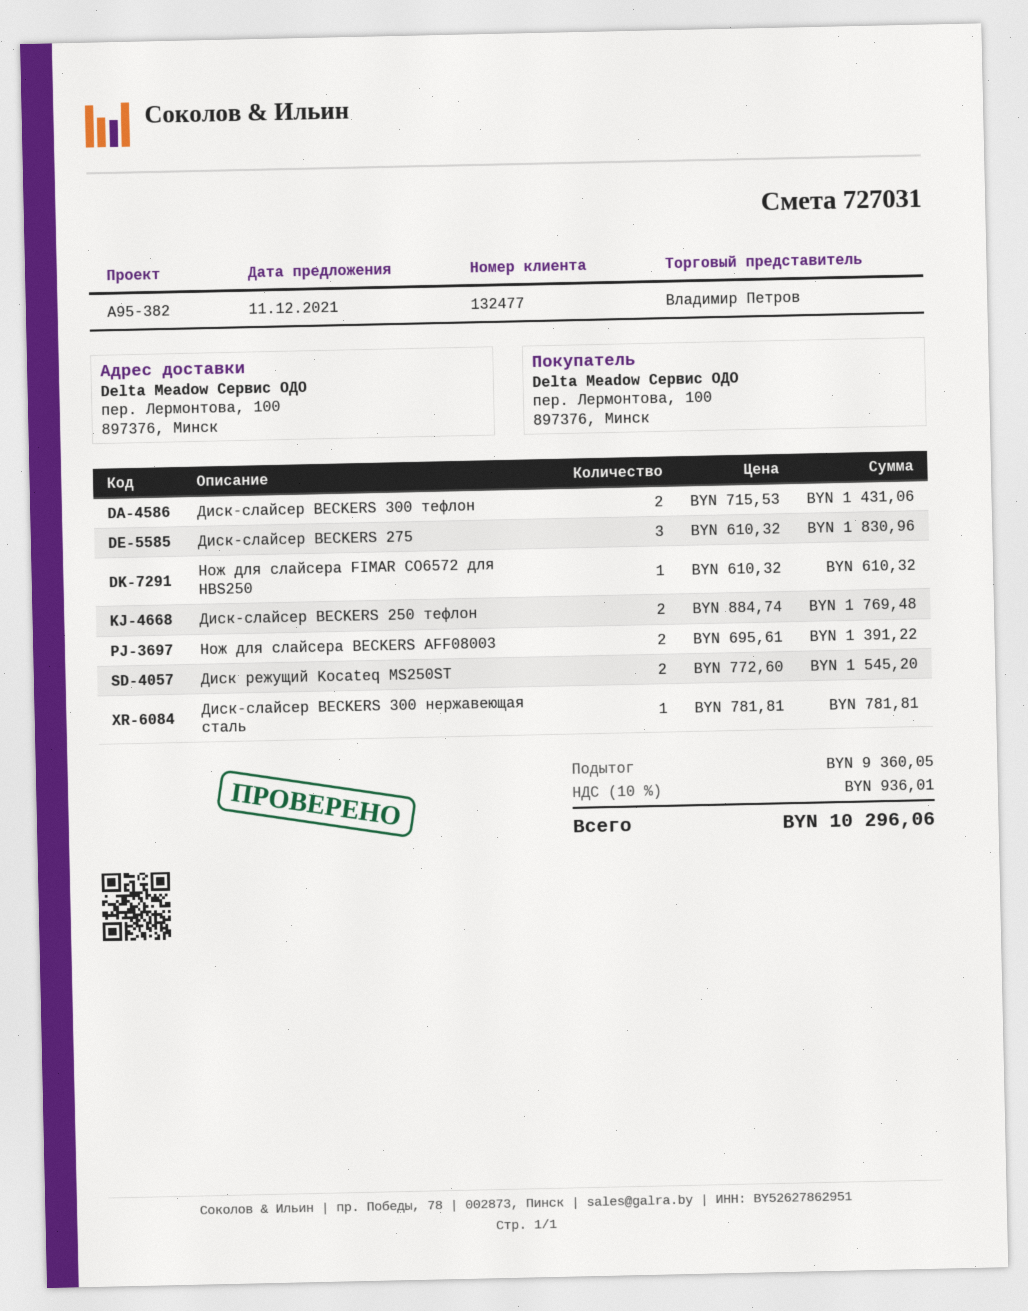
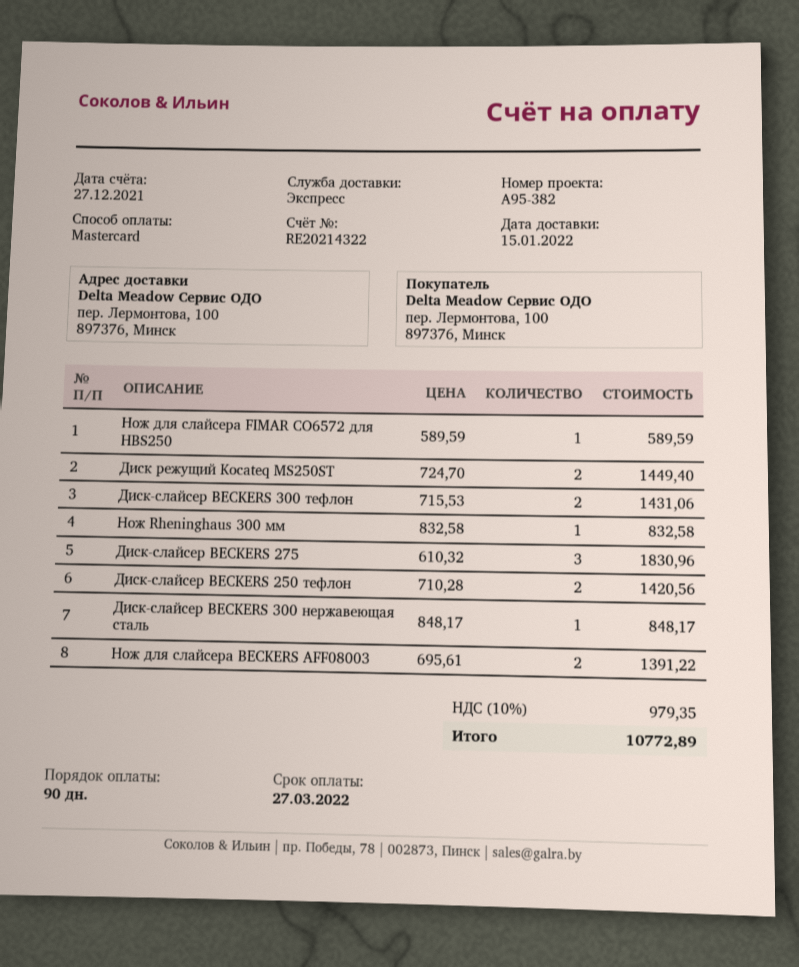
Нож для слайсера FIMAR CO6572 для HBS250: 1 x 610.32 = 610.32 -> 1 x 589.59 = 589.59
Диск-слайсер BECKERS 250 тефлон: 2 x 884.74 = 1769.48 -> 2 x 710.28 = 1420.56
Диск режущий Kocateq MS250ST: 2 x 772.60 = 1545.20 -> 2 x 724.70 = 1449.40
Диск-слайсер BECKERS 300 нержавеющая сталь: 1 x 781.81 = 781.81 -> 1 x 848.17 = 848.17
Нож Rheninghaus 300 мм: none -> 1 x 832.58 = 832.58
tax: 10% = 936.01 -> 10% = 979.35
total: 10296.06 -> 10772.89

